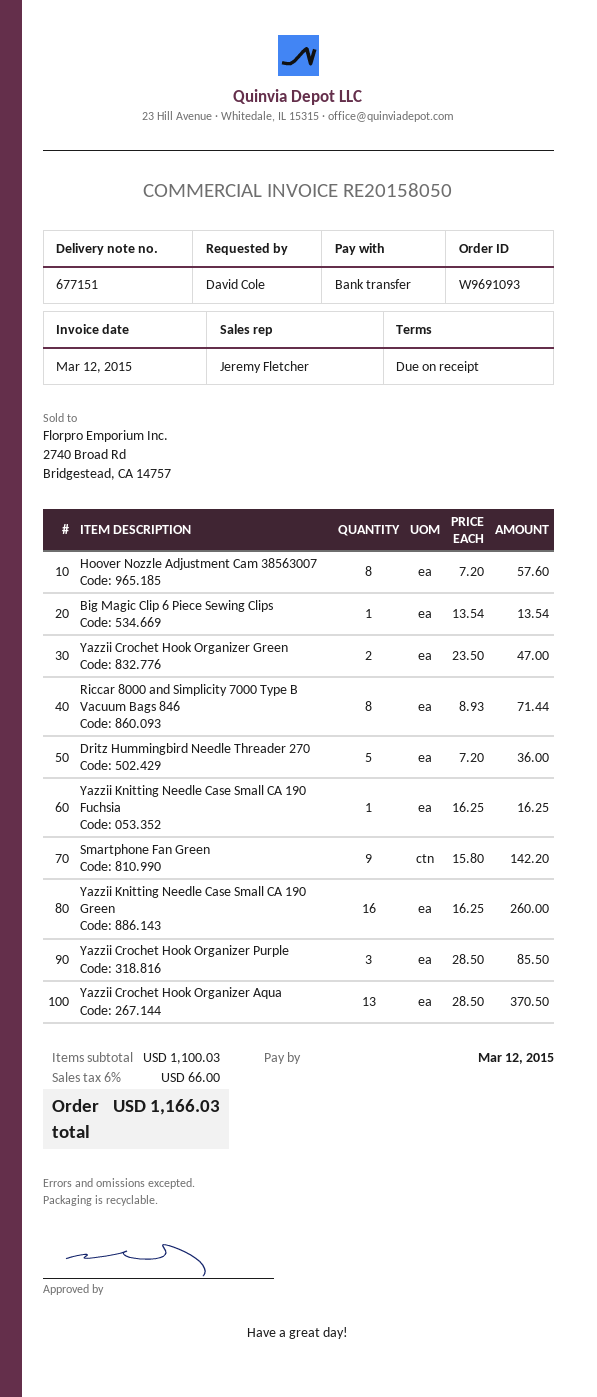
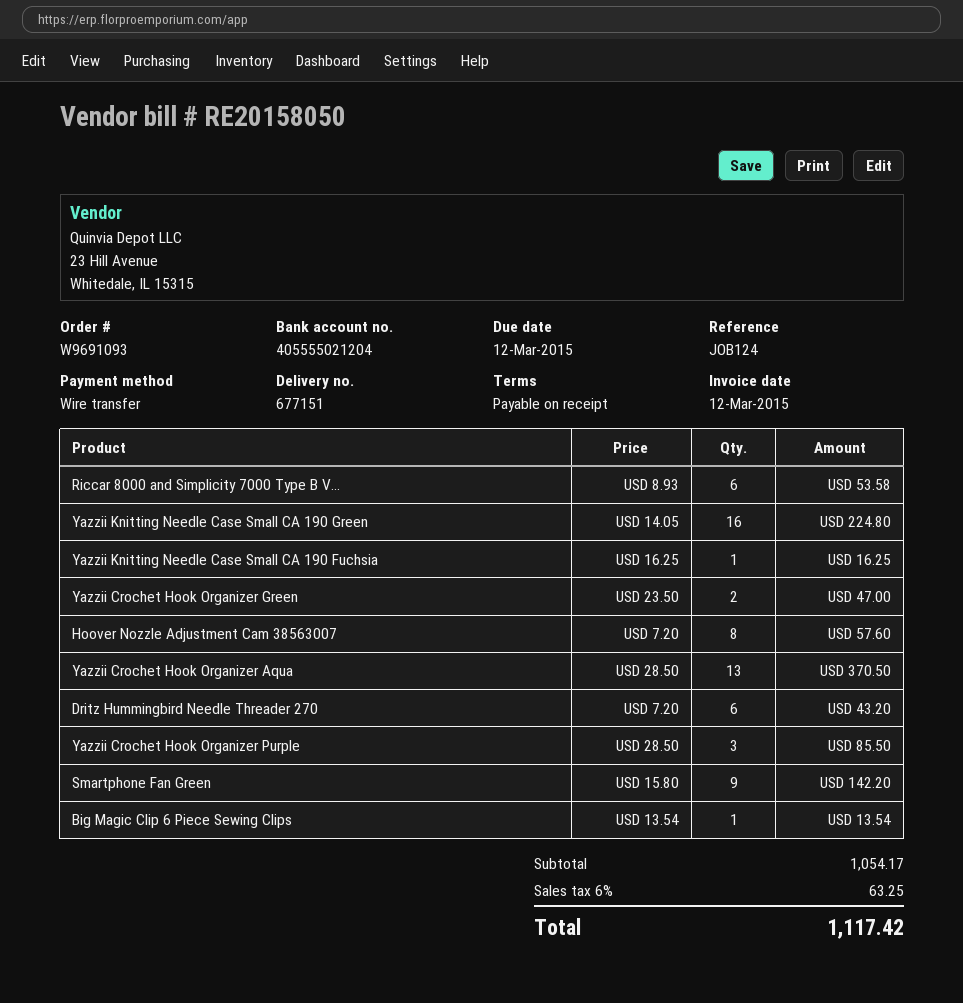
Riccar 8000 and Simplicity 7000 Type B Vacuum Bags 846: 8 x 8.93 = 71.44 -> 6 x 8.93 = 53.58
Dritz Hummingbird Needle Threader 270: 5 x 7.20 = 36.00 -> 6 x 7.20 = 43.20
Yazzii Knitting Needle Case Small CA 190 Green: 16 x 16.25 = 260.00 -> 16 x 14.05 = 224.80
subtotal: 1100.03 -> 1054.17
tax: 6% = 66.00 -> 6% = 63.25
total: 1166.03 -> 1117.42

